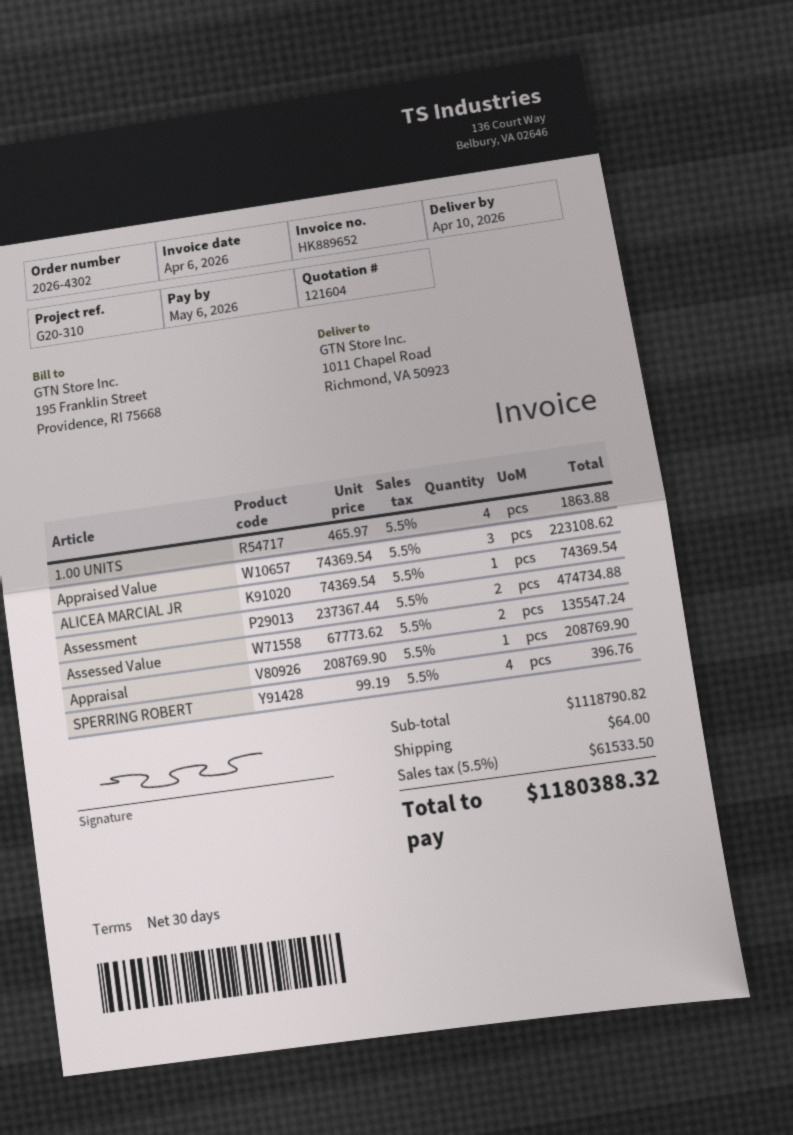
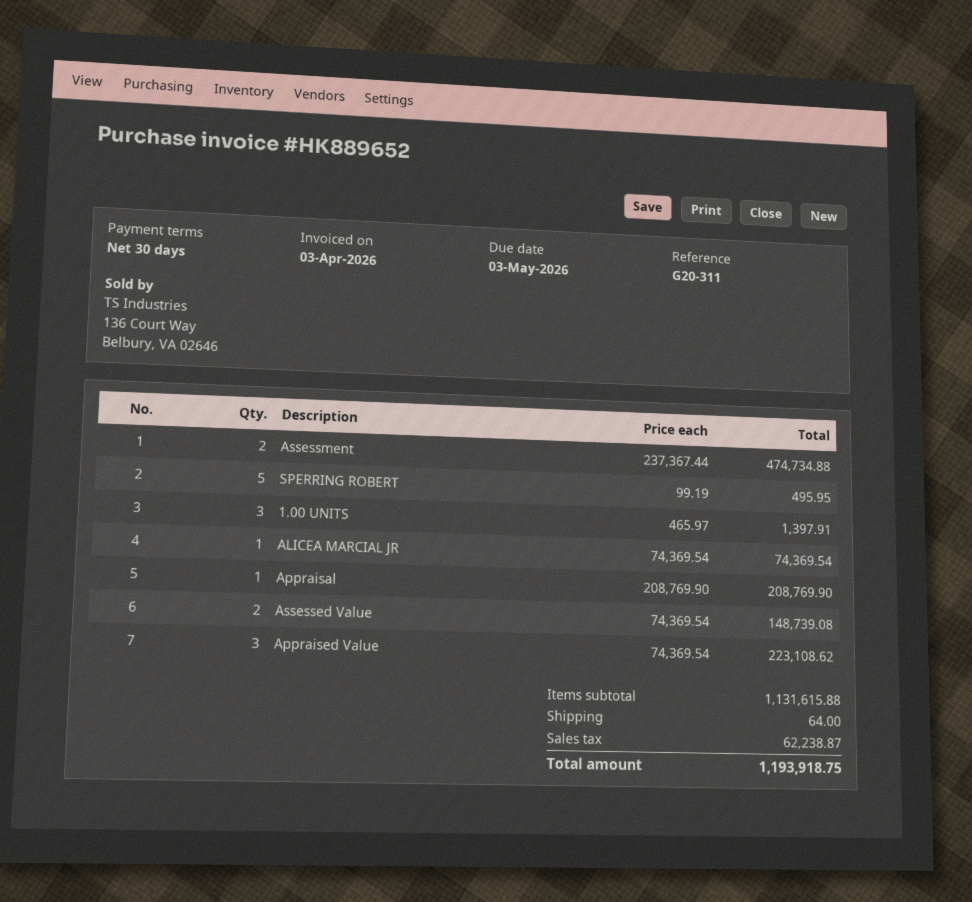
invoice date: 2026-04-06 -> 2026-04-03
due date: 2026-05-06 -> 2026-05-03
reference: G20-310 -> G20-311
1.00 UNITS: 4 x 465.97 = 1863.88 -> 3 x 465.97 = 1397.91
Assessed Value: 2 x 67773.62 = 135547.24 -> 2 x 74369.54 = 148739.08
SPERRING ROBERT: 4 x 99.19 = 396.76 -> 5 x 99.19 = 495.95
subtotal: 1118790.82 -> 1131615.88
tax: 61533.50 -> 62238.87
total: 1180388.32 -> 1193918.75

